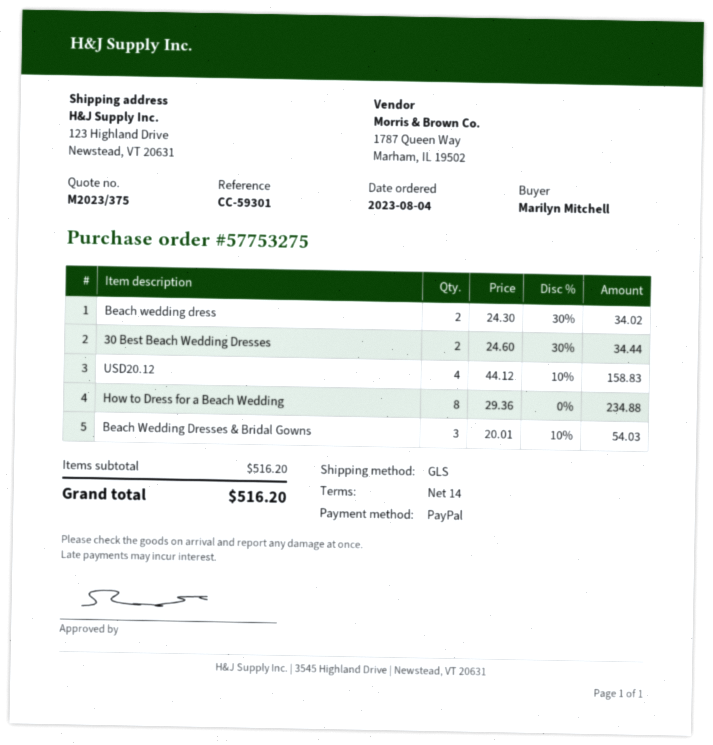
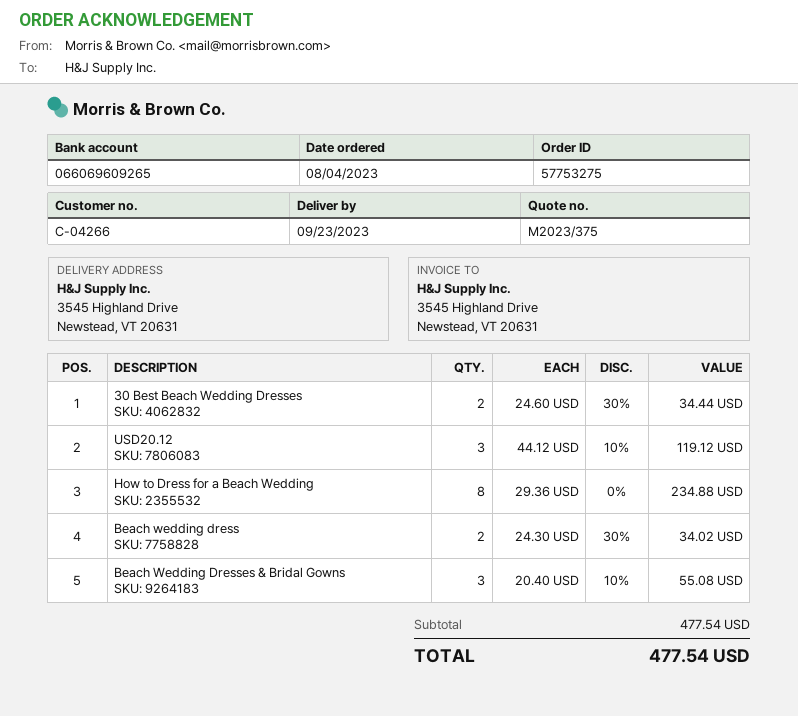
ship to: 123 Highland Drive, Newstead, VT 20631 -> 3545 Highland Drive, Newstead, VT 20631
USD20.12: 4 x 44.12 - 10% = 158.83 -> 3 x 44.12 - 10% = 119.12
Beach Wedding Dresses & Bridal Gowns: 3 x 20.01 - 10% = 54.03 -> 3 x 20.40 - 10% = 55.08
subtotal: 516.20 -> 477.54
total: 516.20 -> 477.54

